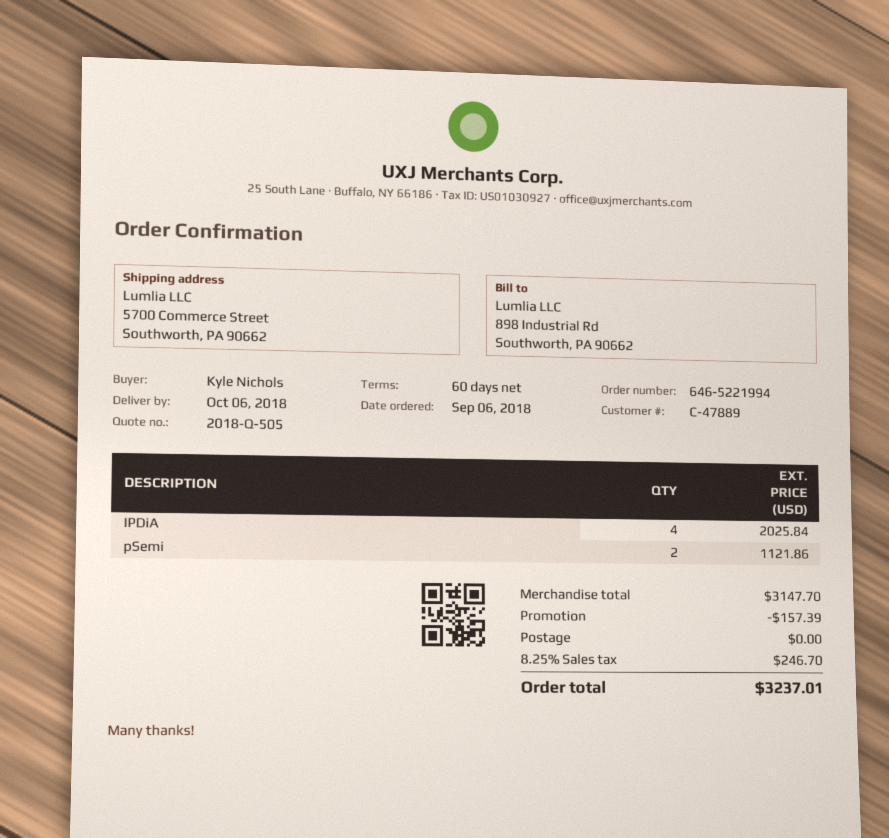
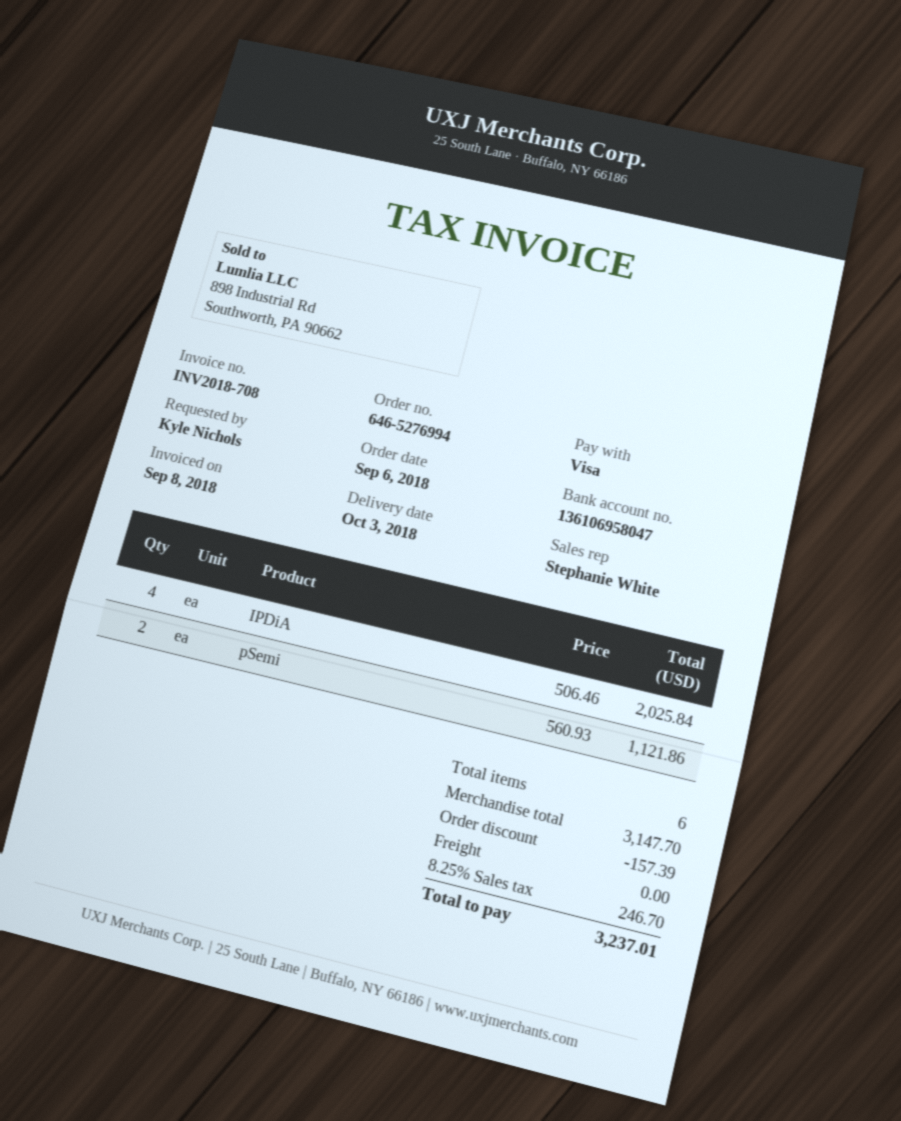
order number: 646-5221994 -> 646-5276994
delivery date: 2018-10-06 -> 2018-10-03

